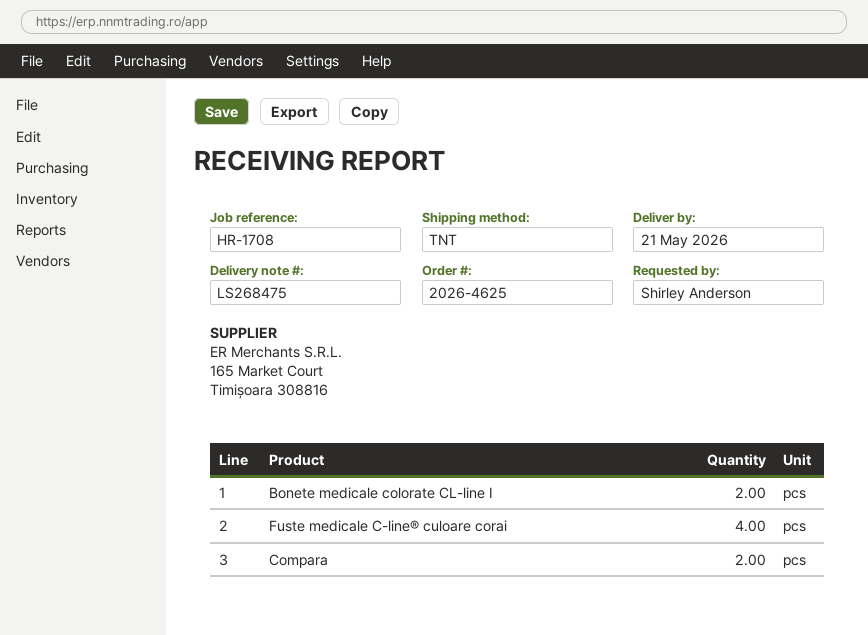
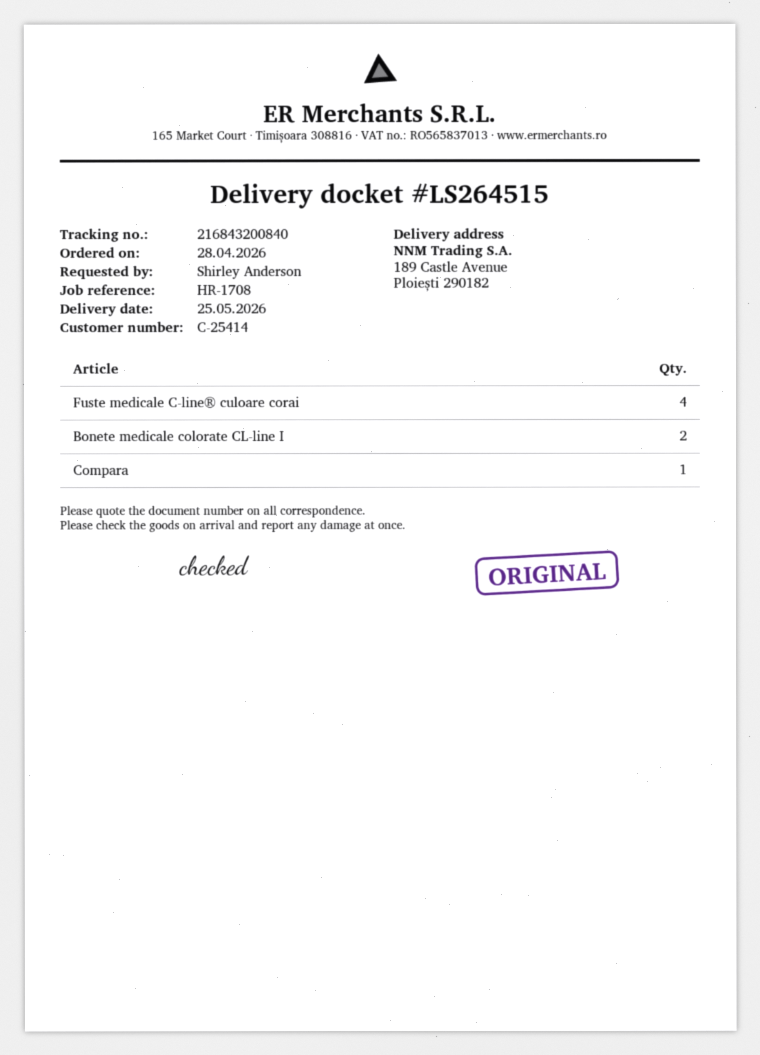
delivery note number: LS268475 -> LS264515
delivery date: 2026-05-21 -> 2026-05-25
Compara: 2 -> 1

